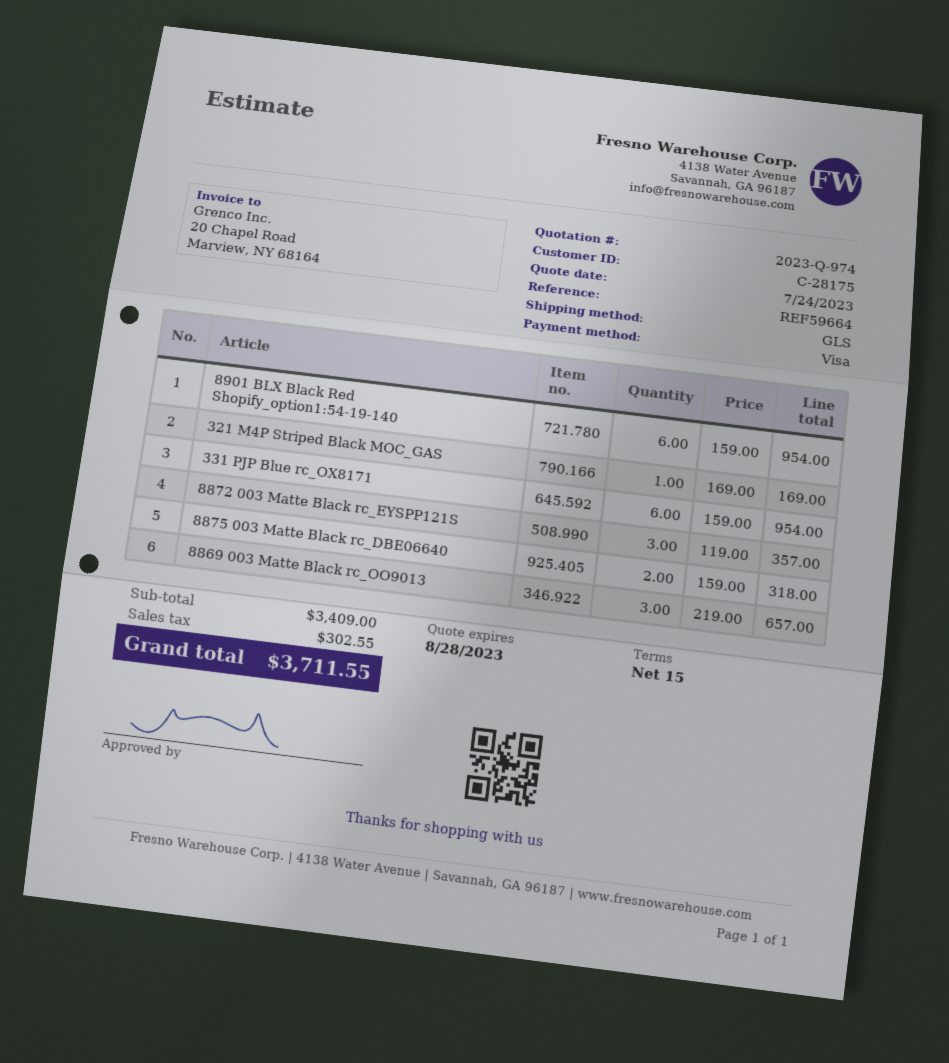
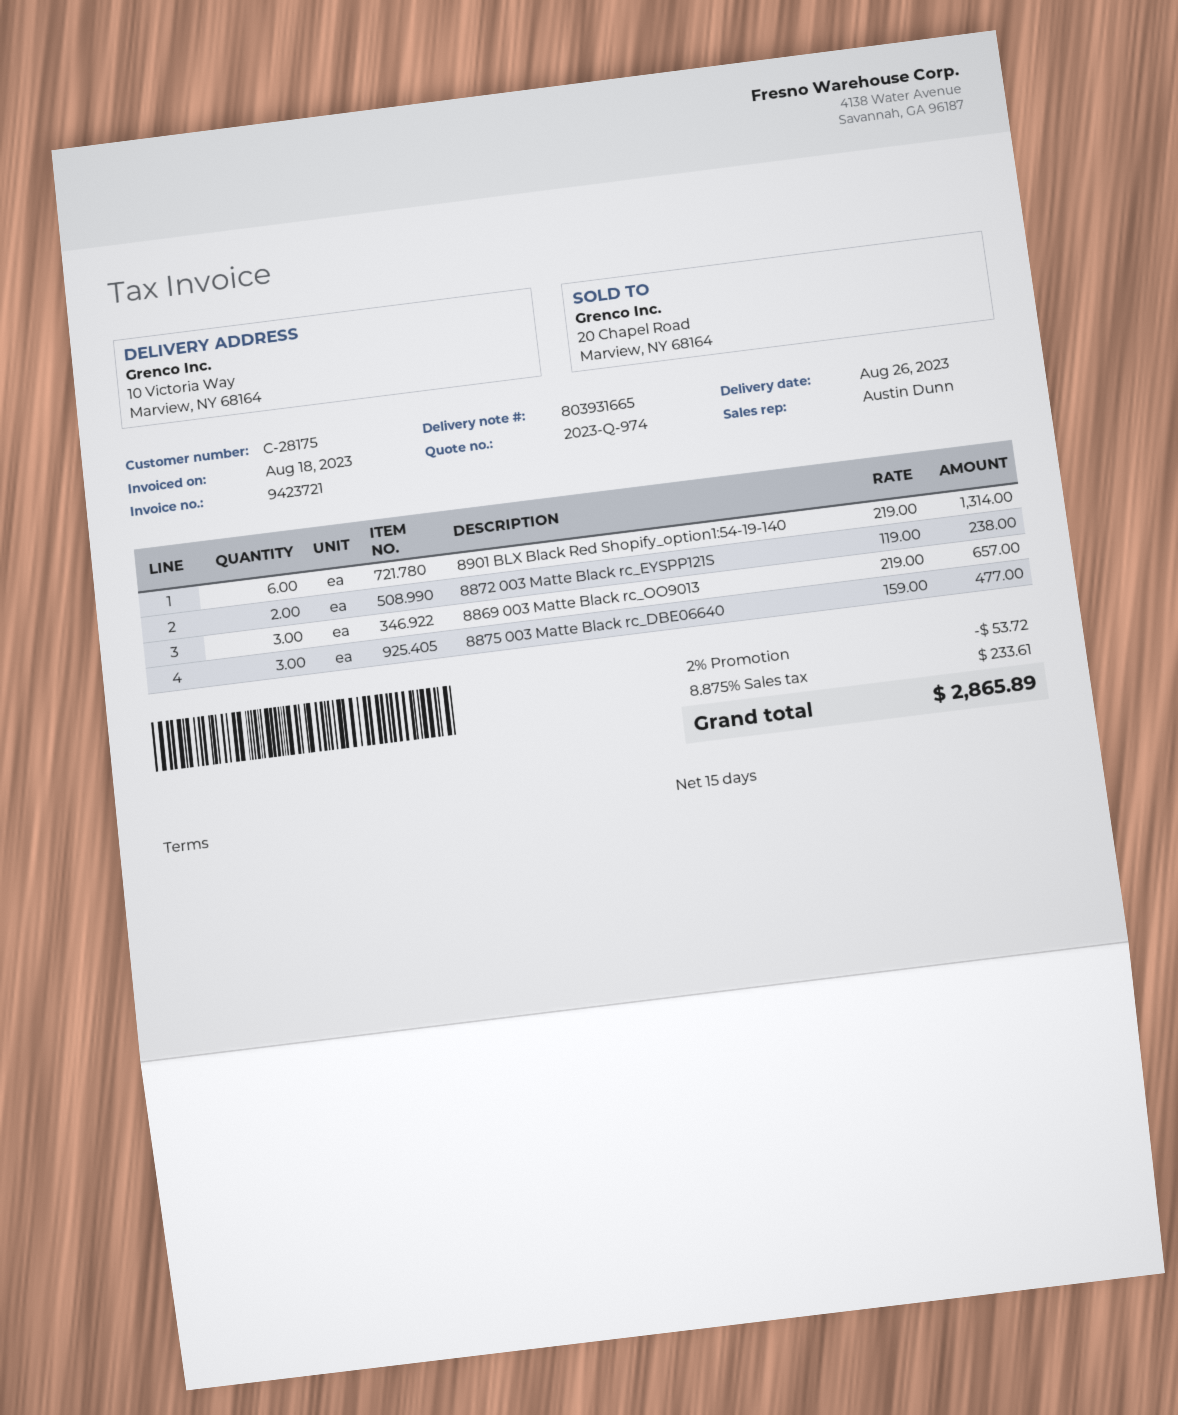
8901 BLX Black Red Shopify_option1:54-19-140: 6 x 159.00 = 954.00 -> 6 x 219.00 = 1314.00
321 M4P Striped Black MOC_GAS: 1 x 169.00 = 169.00 -> none
331 PJP Blue rc_OX8171: 6 x 159.00 = 954.00 -> none
8872 003 Matte Black rc_EYSPP121S: 3 x 119.00 = 357.00 -> 2 x 119.00 = 238.00
8875 003 Matte Black rc_DBE06640: 2 x 159.00 = 318.00 -> 3 x 159.00 = 477.00
discount: none -> 2% = 53.72
tax: 302.55 -> 233.61
total: 3711.55 -> 2865.89

